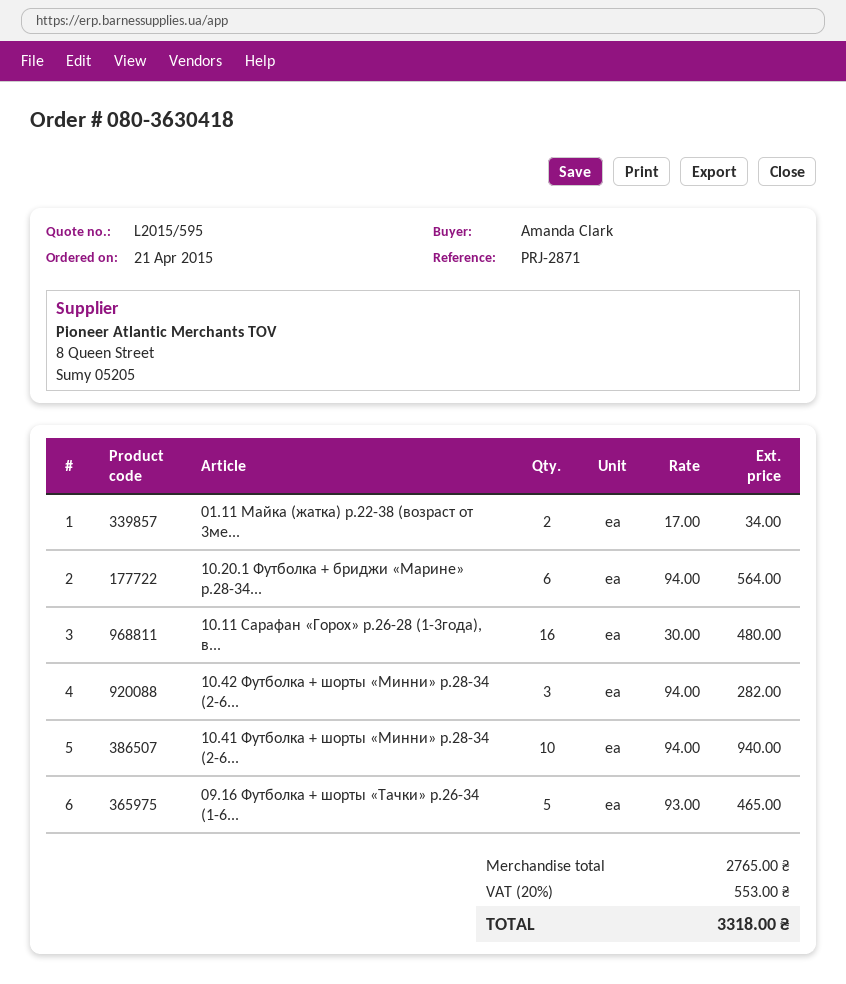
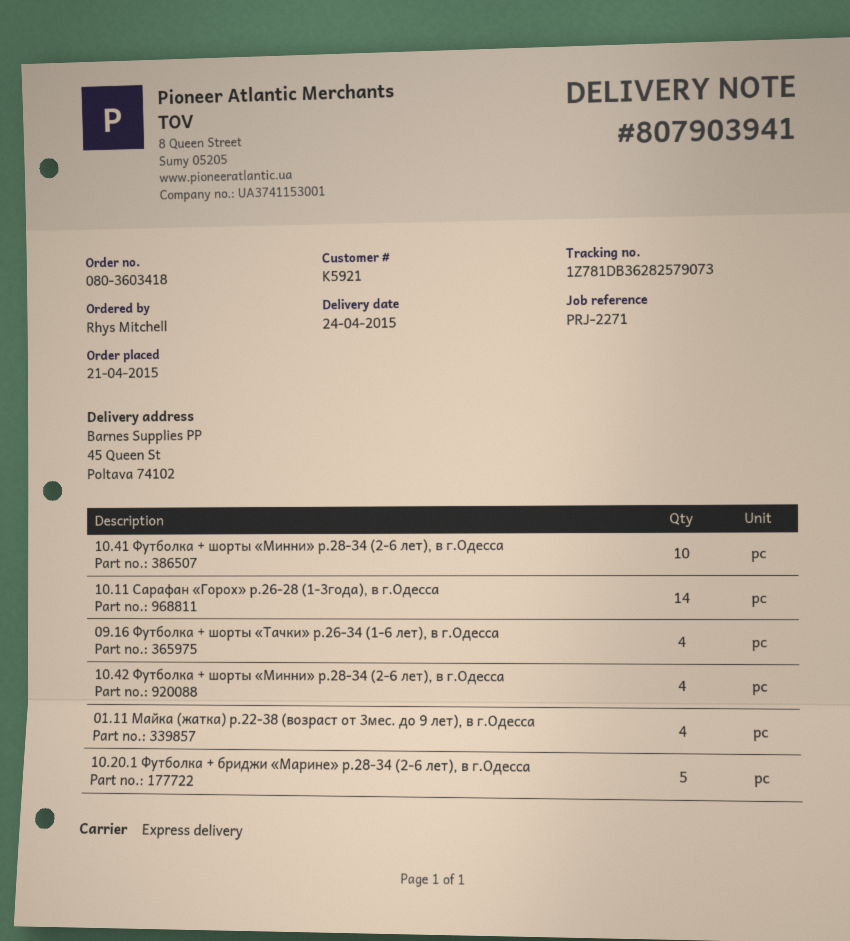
order number: 080-3630418 -> 080-3603418
reference: PRJ-2871 -> PRJ-2271
ordered by: Amanda Clark -> Rhys Mitchell
01.11 Майка (жатка) р.22-38 (возраст от 3ме...: 2 -> 4
10.20.1 Футболка + бриджи «Марине» р.28-34...: 6 -> 5
10.11 Сарафан «Горох» р.26-28 (1-3года), в...: 16 -> 14
10.42 Футболка + шорты «Минни» р.28-34 (2-6...: 3 -> 4
09.16 Футболка + шорты «Тачки» р.26-34 (1-6...: 5 -> 4

